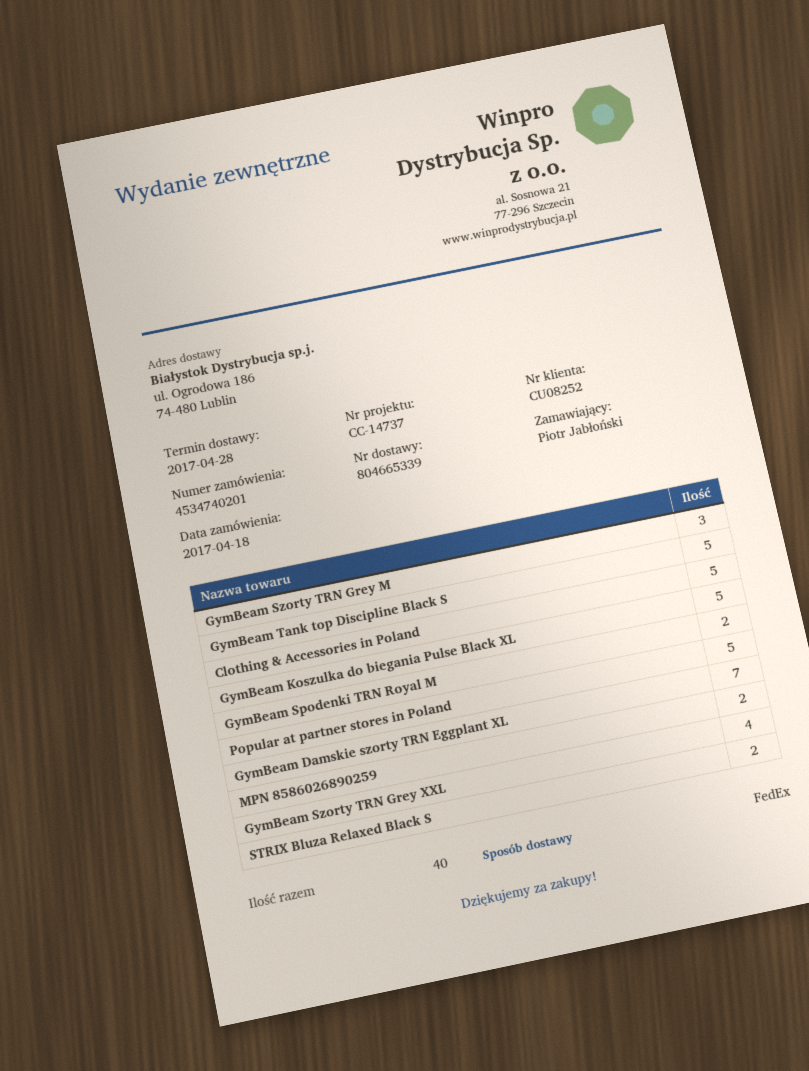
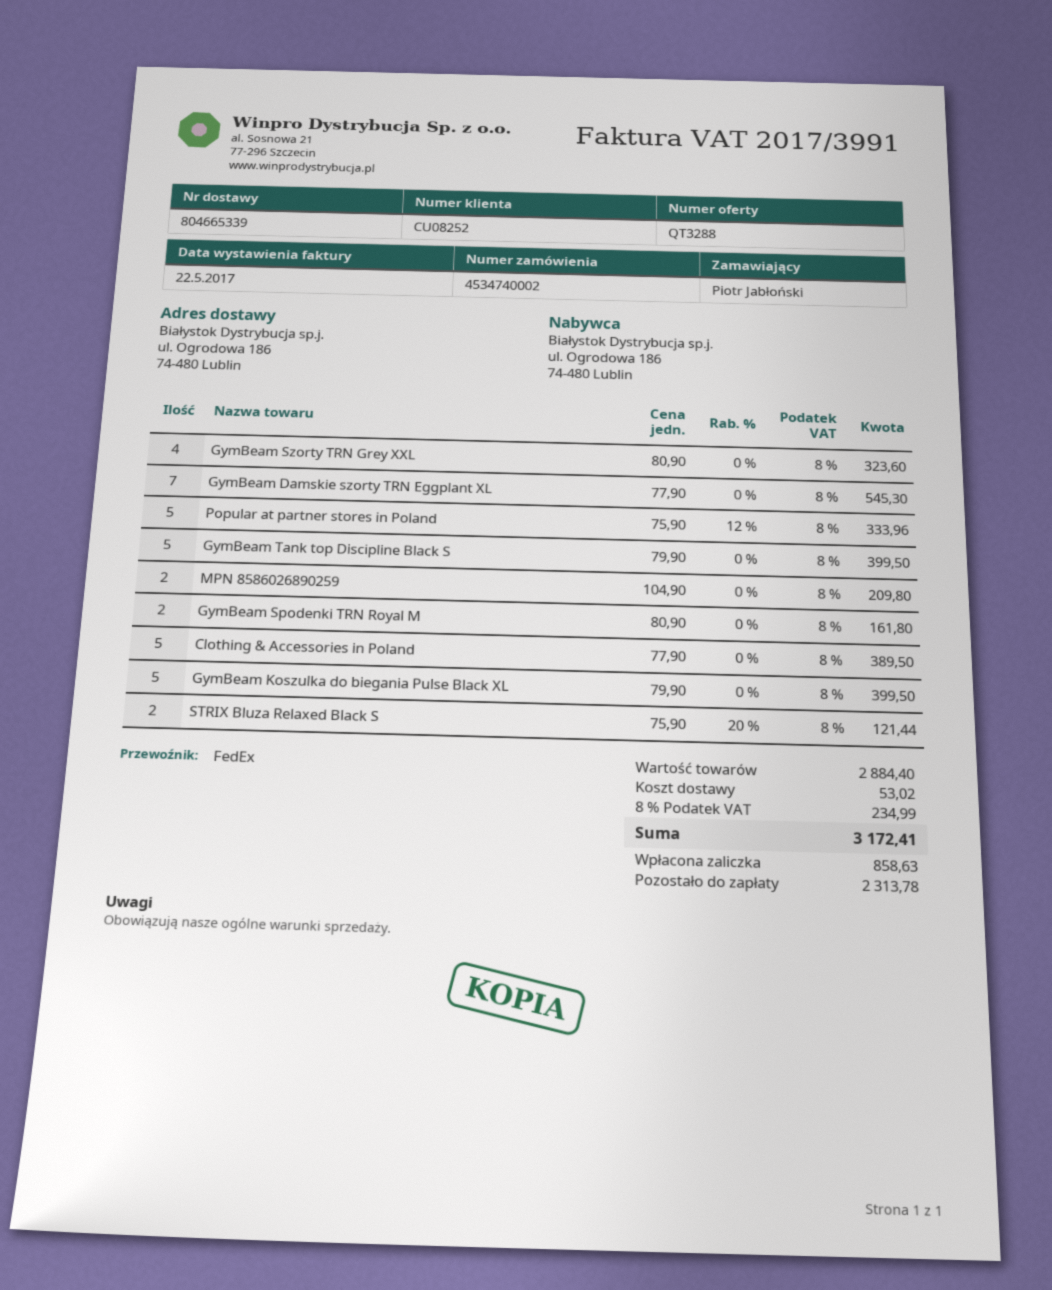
order number: 4534740201 -> 4534740002
GymBeam Szorty TRN Grey M: 3 -> none

